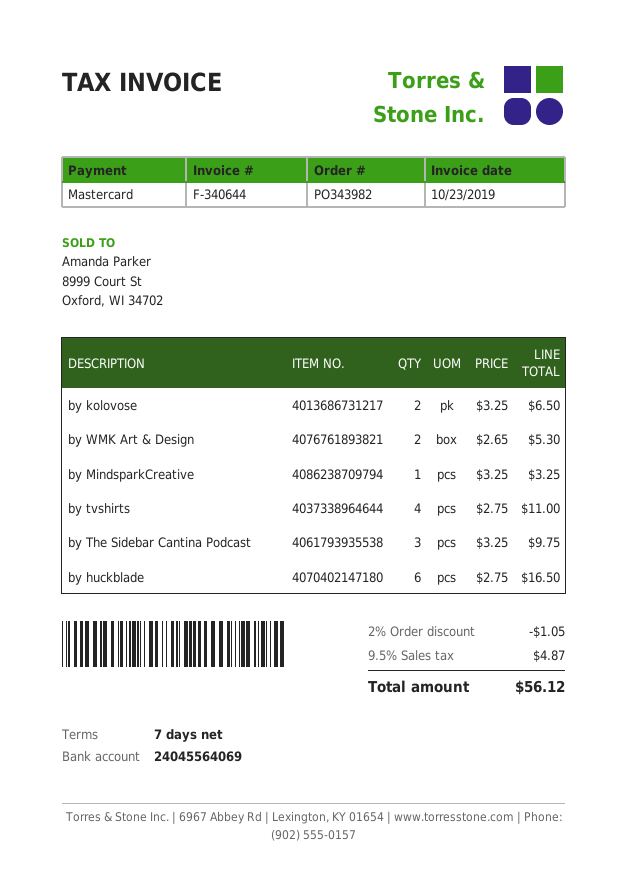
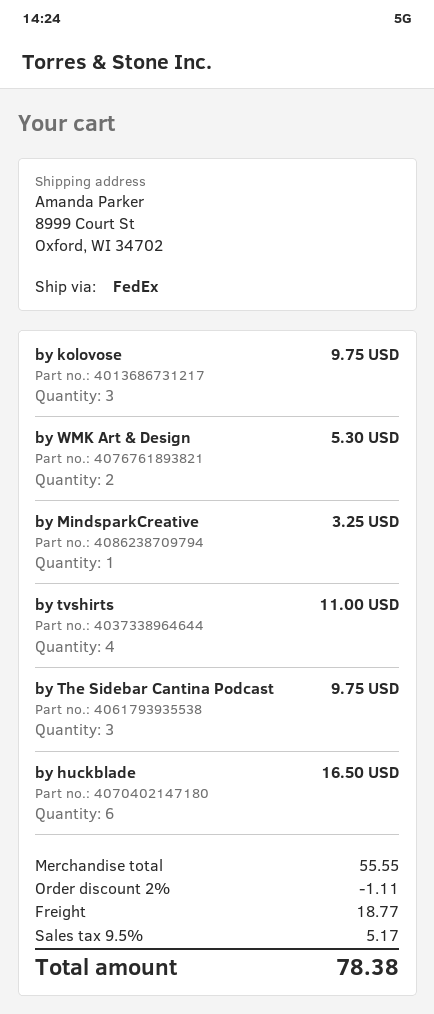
by kolovose: 2 for 6.50 -> 3 for 9.75
discount: 2% = 1.05 -> 2% = 1.11
shipping: none -> 18.77
tax: 9.5% = 4.87 -> 9.5% = 5.17
total: 56.12 -> 78.38

